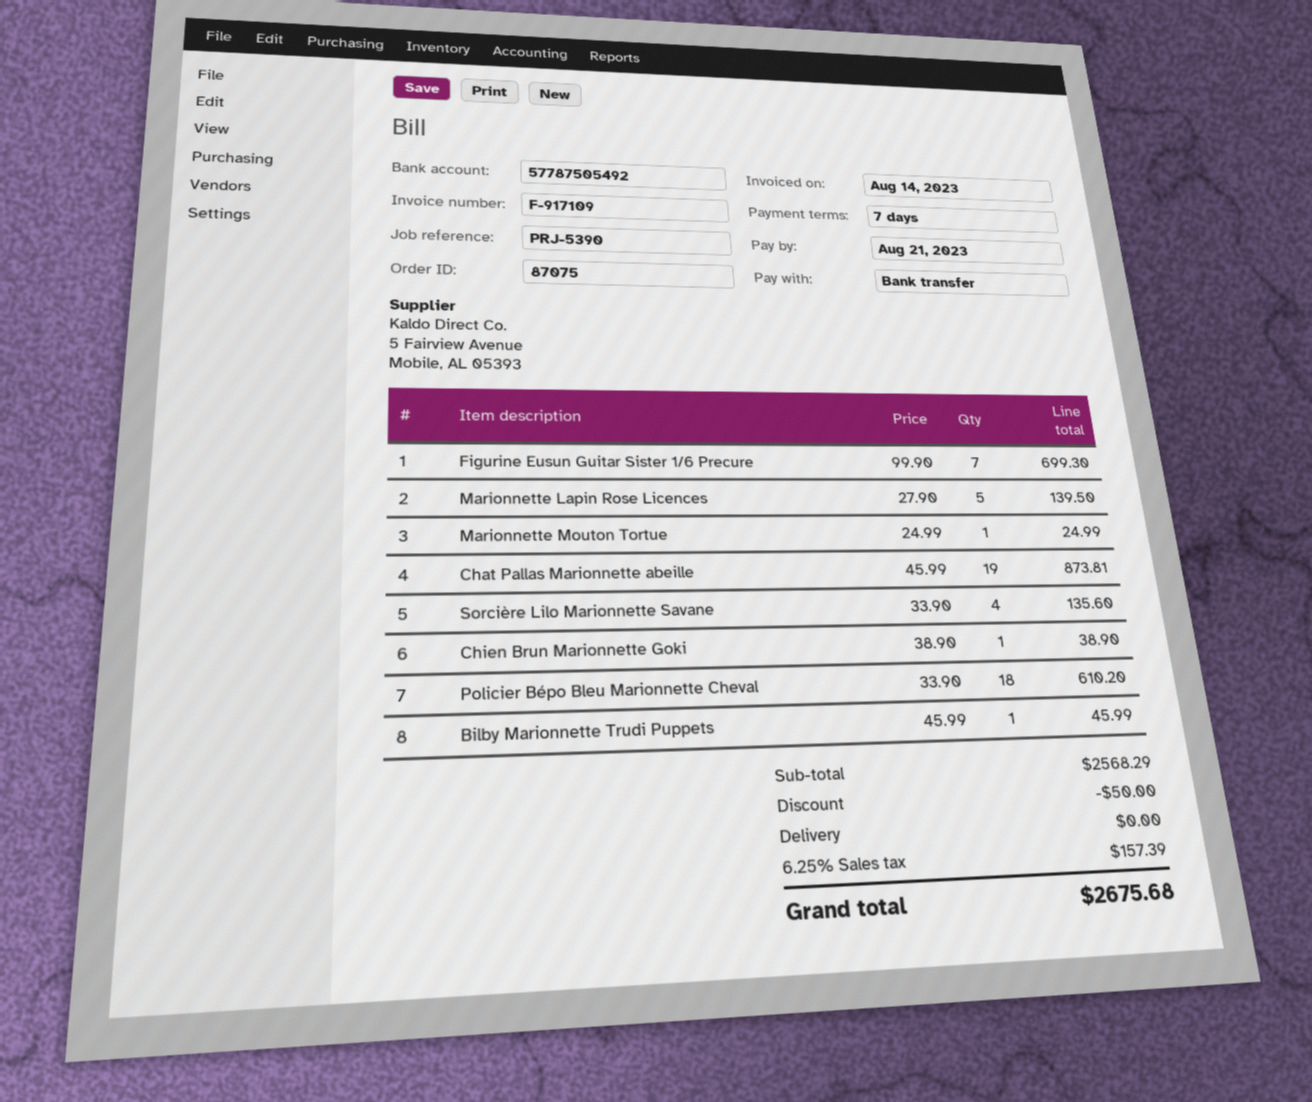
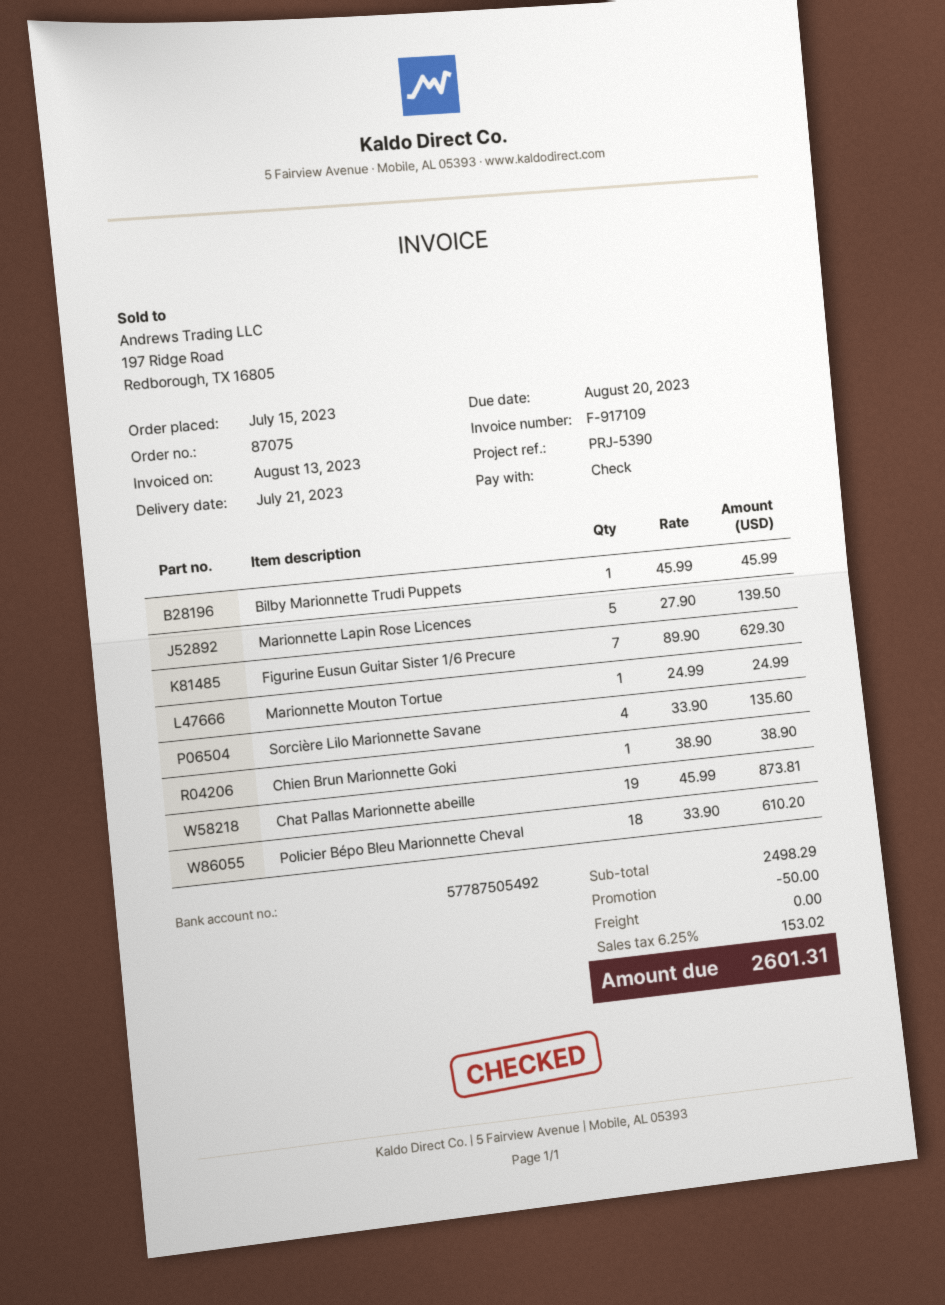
invoice date: 2023-08-14 -> 2023-08-13
due date: 2023-08-21 -> 2023-08-20
payment method: bank transfer -> cheque
Figurine Eusun Guitar Sister 1/6 Precure: 7 x 99.90 = 699.30 -> 7 x 89.90 = 629.30
subtotal: 2568.29 -> 2498.29
tax: 6.25% = 157.39 -> 6.25% = 153.02
total: 2675.68 -> 2601.31

